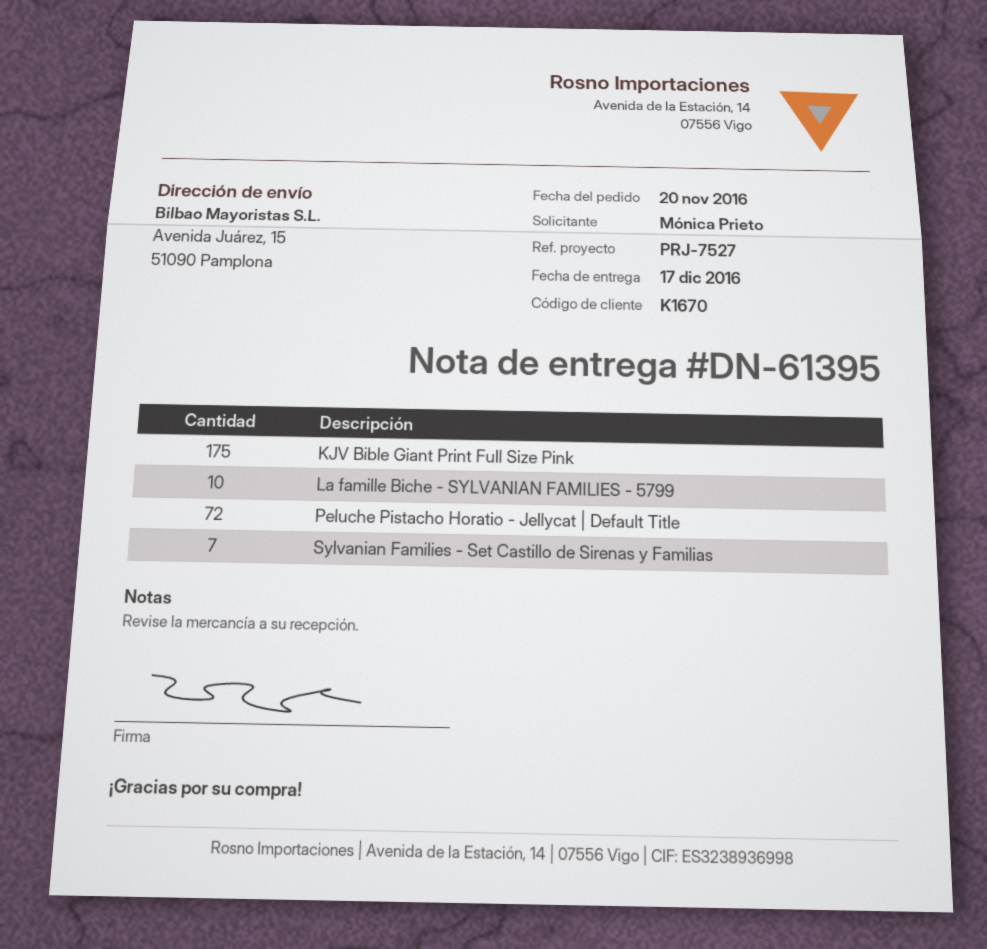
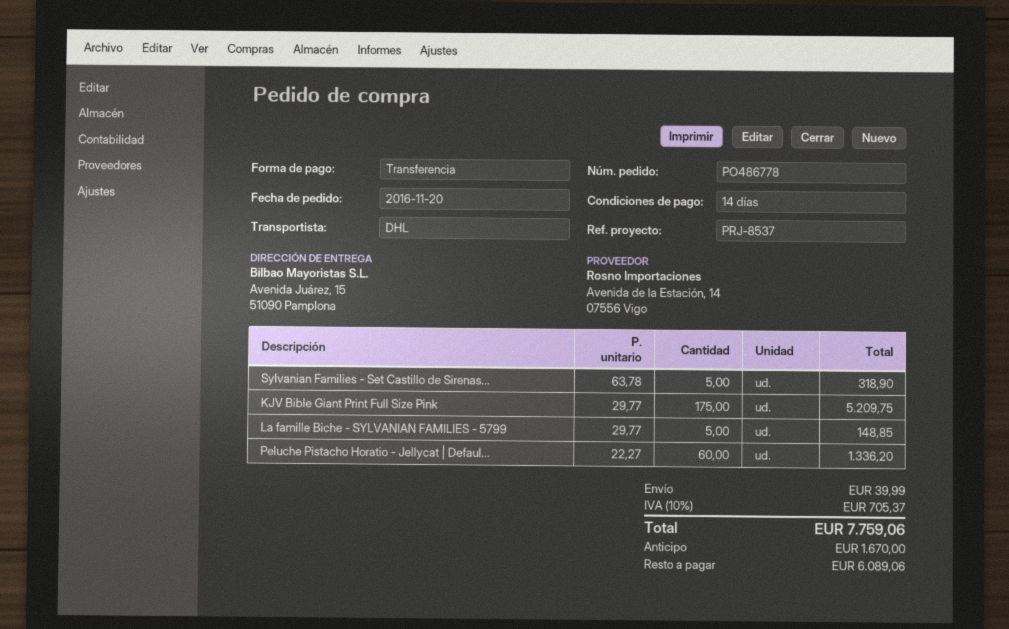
reference: PRJ-7527 -> PRJ-8537
La famille Biche - SYLVANIAN FAMILIES - 5799: 10 -> 5
Peluche Pistacho Horatio - Jellycat | Default Title: 72 -> 60
Sylvanian Families - Set Castillo de Sirenas y Familias: 7 -> 5

